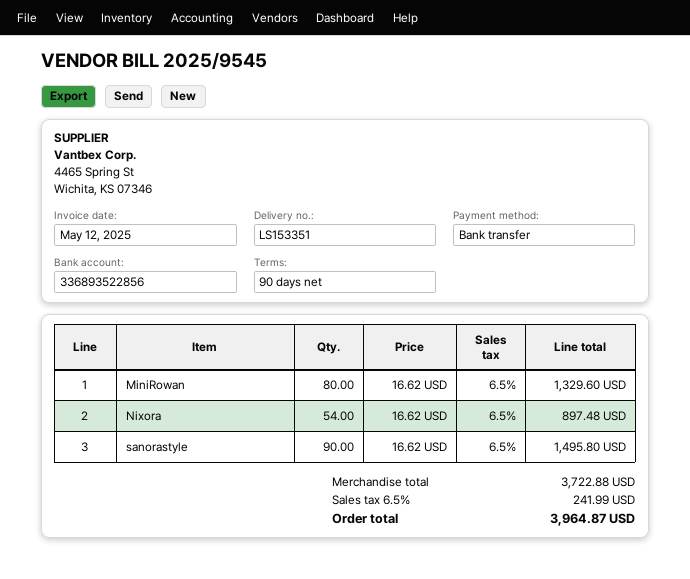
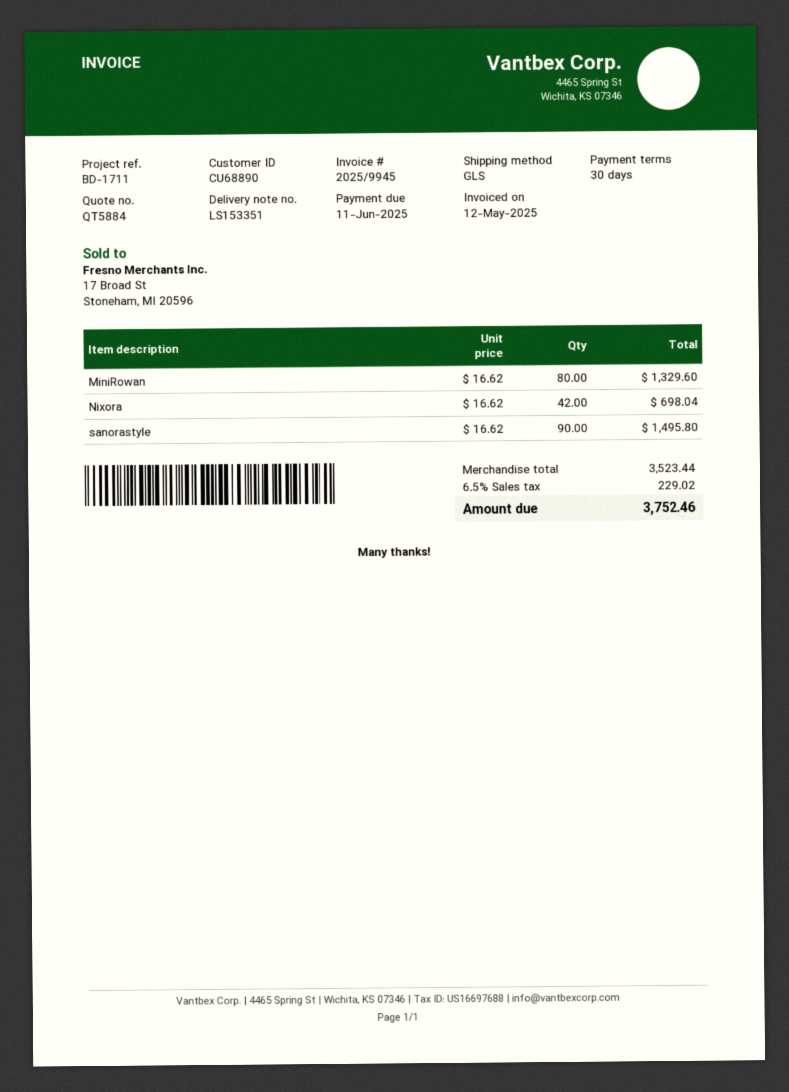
invoice number: 2025/9545 -> 2025/9945
payment terms: 90 days -> 30 days
Nixora: 54 x 16.62 = 897.48 -> 42 x 16.62 = 698.04
subtotal: 3722.88 -> 3523.44
tax: 6.5% = 241.99 -> 6.5% = 229.02
total: 3964.87 -> 3752.46

